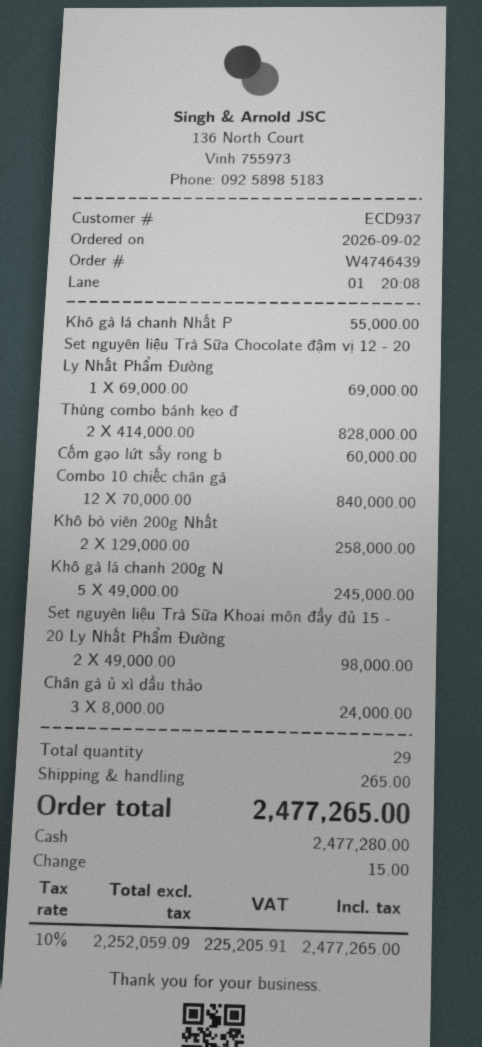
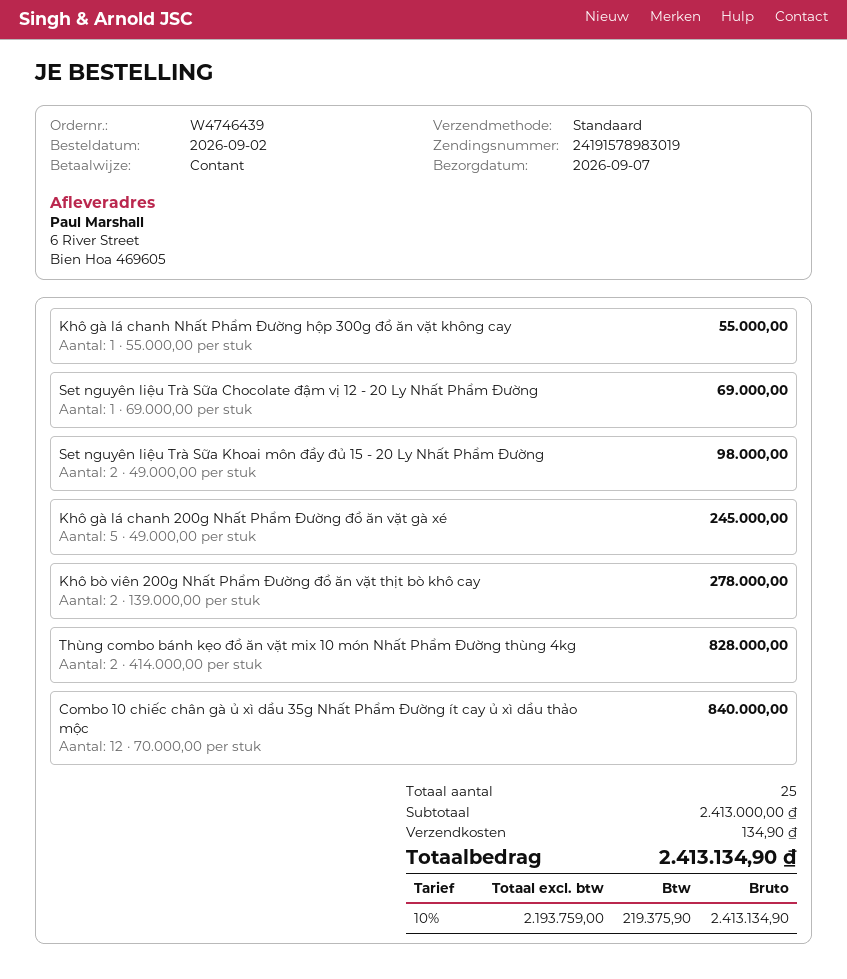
Cốm gạo lứt sấy rong b: 1 x 60000.00 = 60000.00 -> none
Khô bò viên 200g Nhất: 2 x 129000.00 = 258000.00 -> 2 x 139000.00 = 278000.00
Chân gà ủ xì dầu thảo: 3 x 8000.00 = 24000.00 -> none
total quantity: 29 -> 25
shipping: 265.00 -> 134.90
net: 2252059.09 -> 2193759.00
tax: 10% = 225205.91 -> 10% = 219375.90
total: 2477265.00 -> 2413134.90

